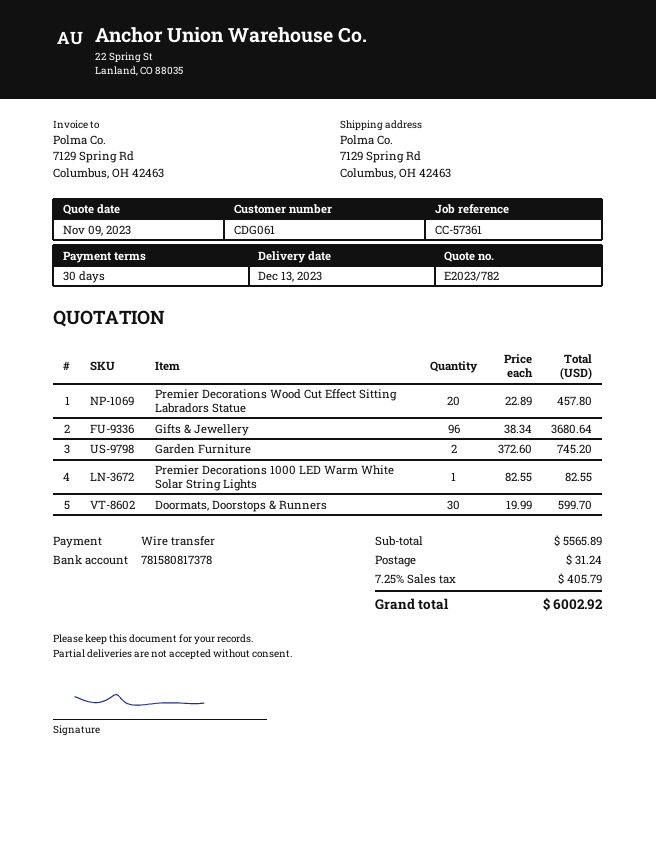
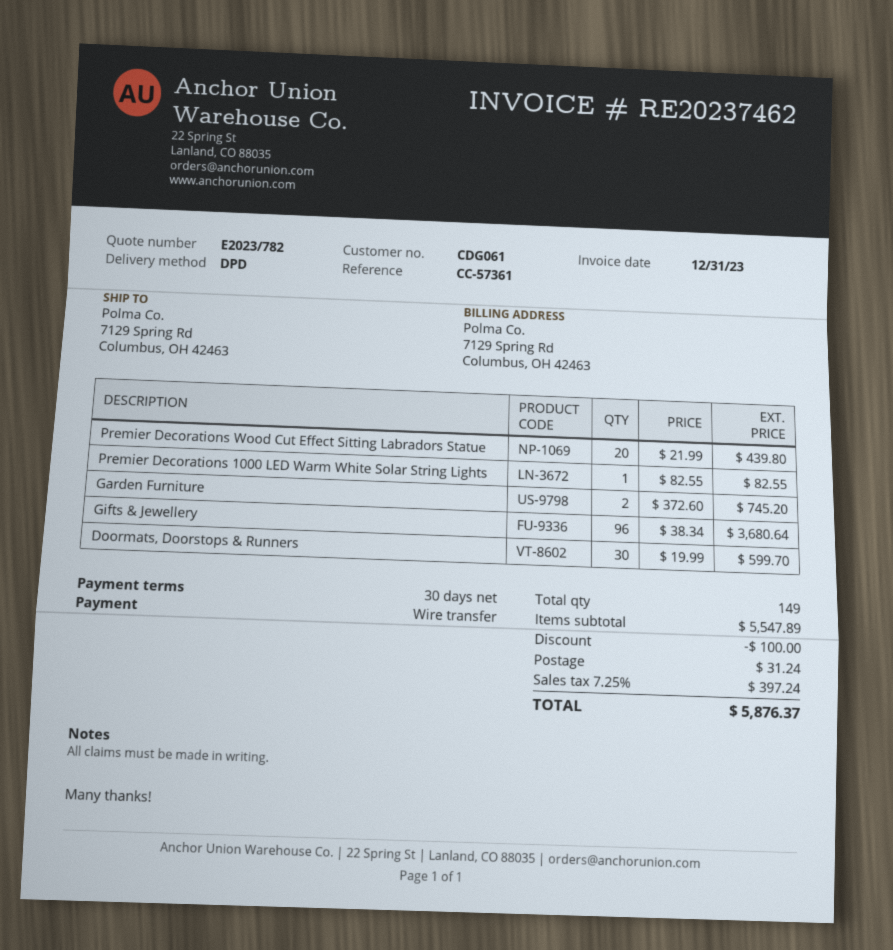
Premier Decorations Wood Cut Effect Sitting Labradors Statue: 20 x 22.89 = 457.80 -> 20 x 21.99 = 439.80
subtotal: 5565.89 -> 5547.89
discount: none -> 100.00
tax: 7.25% = 405.79 -> 7.25% = 397.24
total: 6002.92 -> 5876.37

